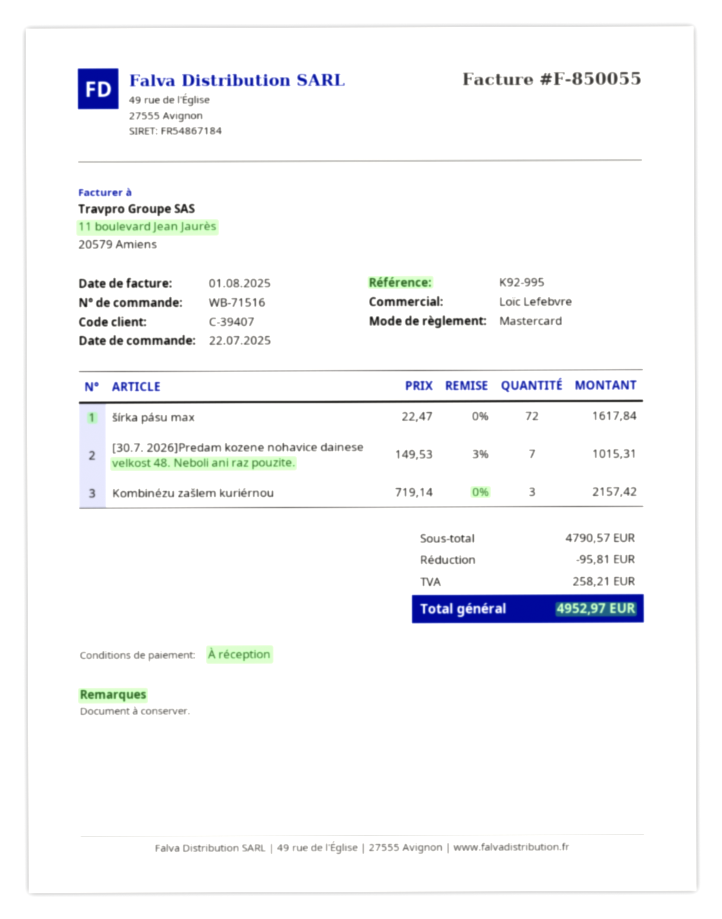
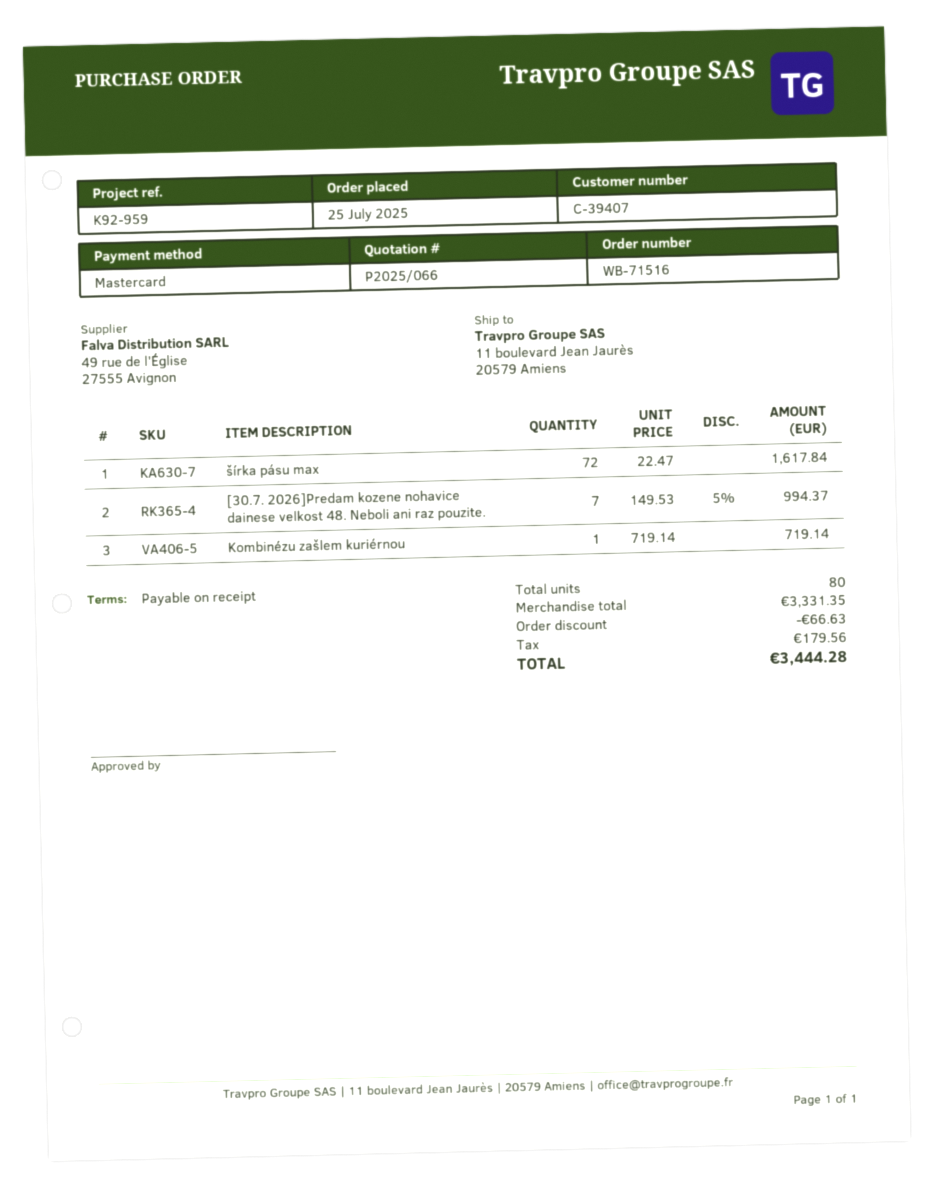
order date: 2025-07-22 -> 2025-07-25
reference: K92-995 -> K92-959
[30.7. 2026]Predam kozene nohavice dainese velkost 48. Neboli ani raz pouzite.: 7 x 149.53 - 3% = 1015.31 -> 7 x 149.53 - 5% = 994.37
Kombinézu zašlem kuriérnou: 3 x 719.14 = 2157.42 -> 1 x 719.14 = 719.14
subtotal: 4790.57 -> 3331.35
discount: 95.81 -> 66.63
tax: 258.21 -> 179.56
total: 4952.97 -> 3444.28

